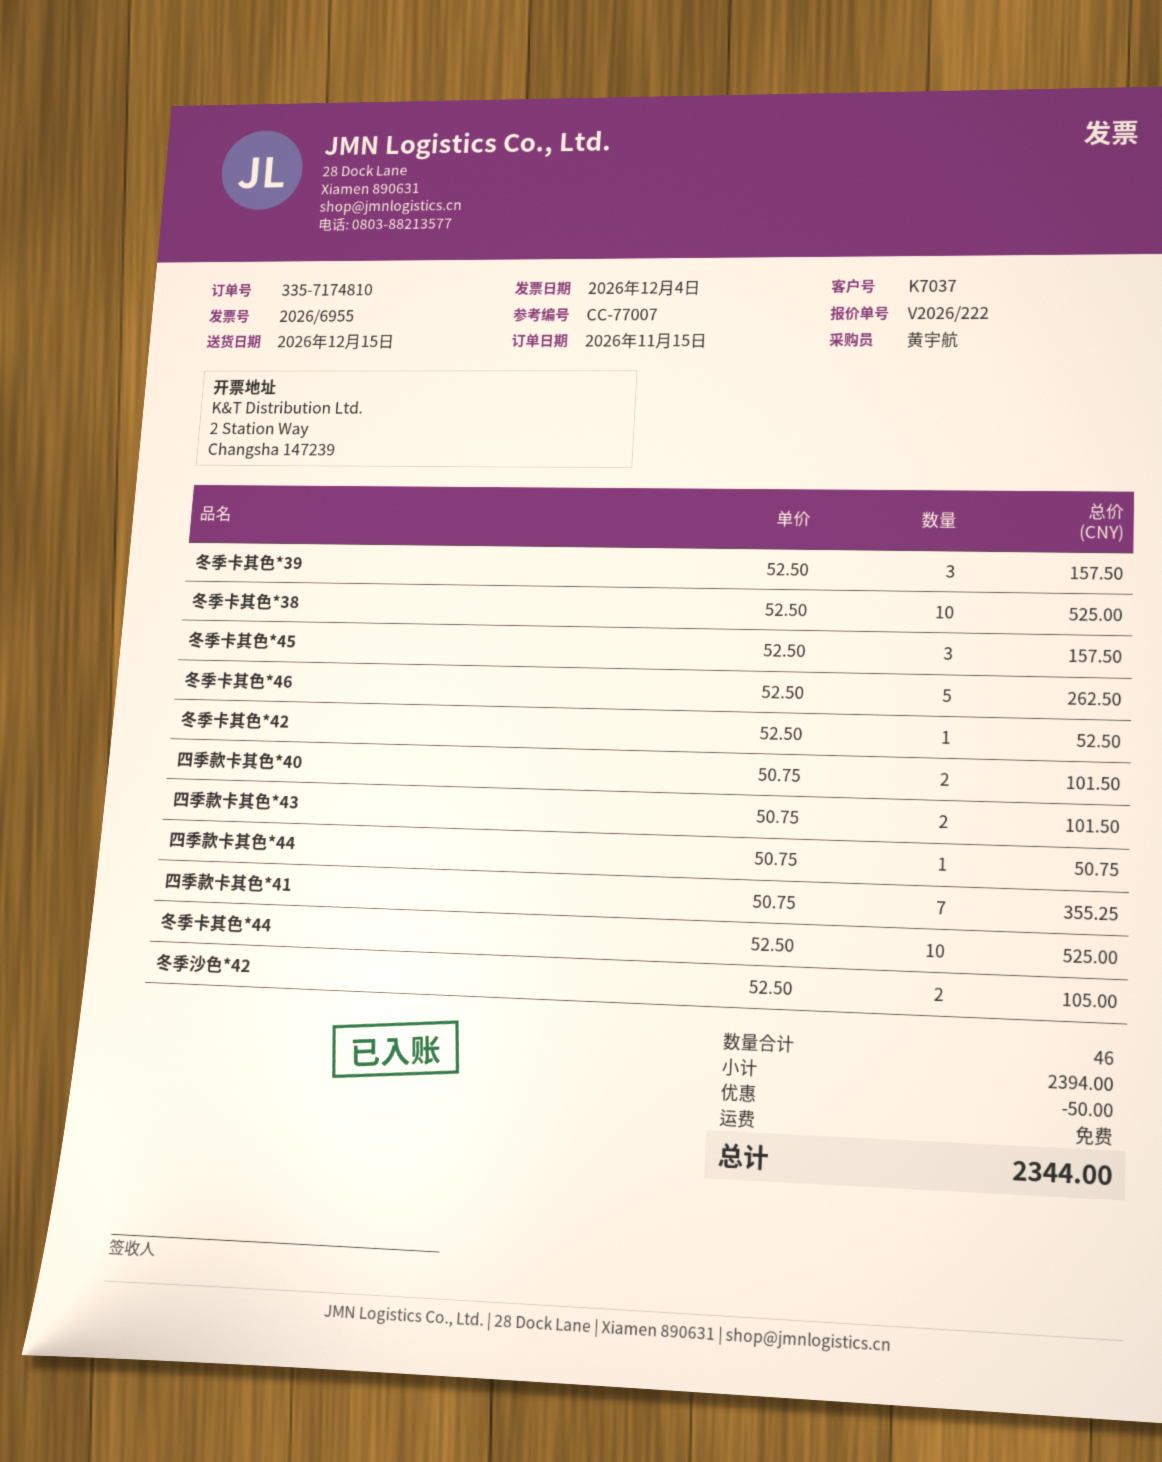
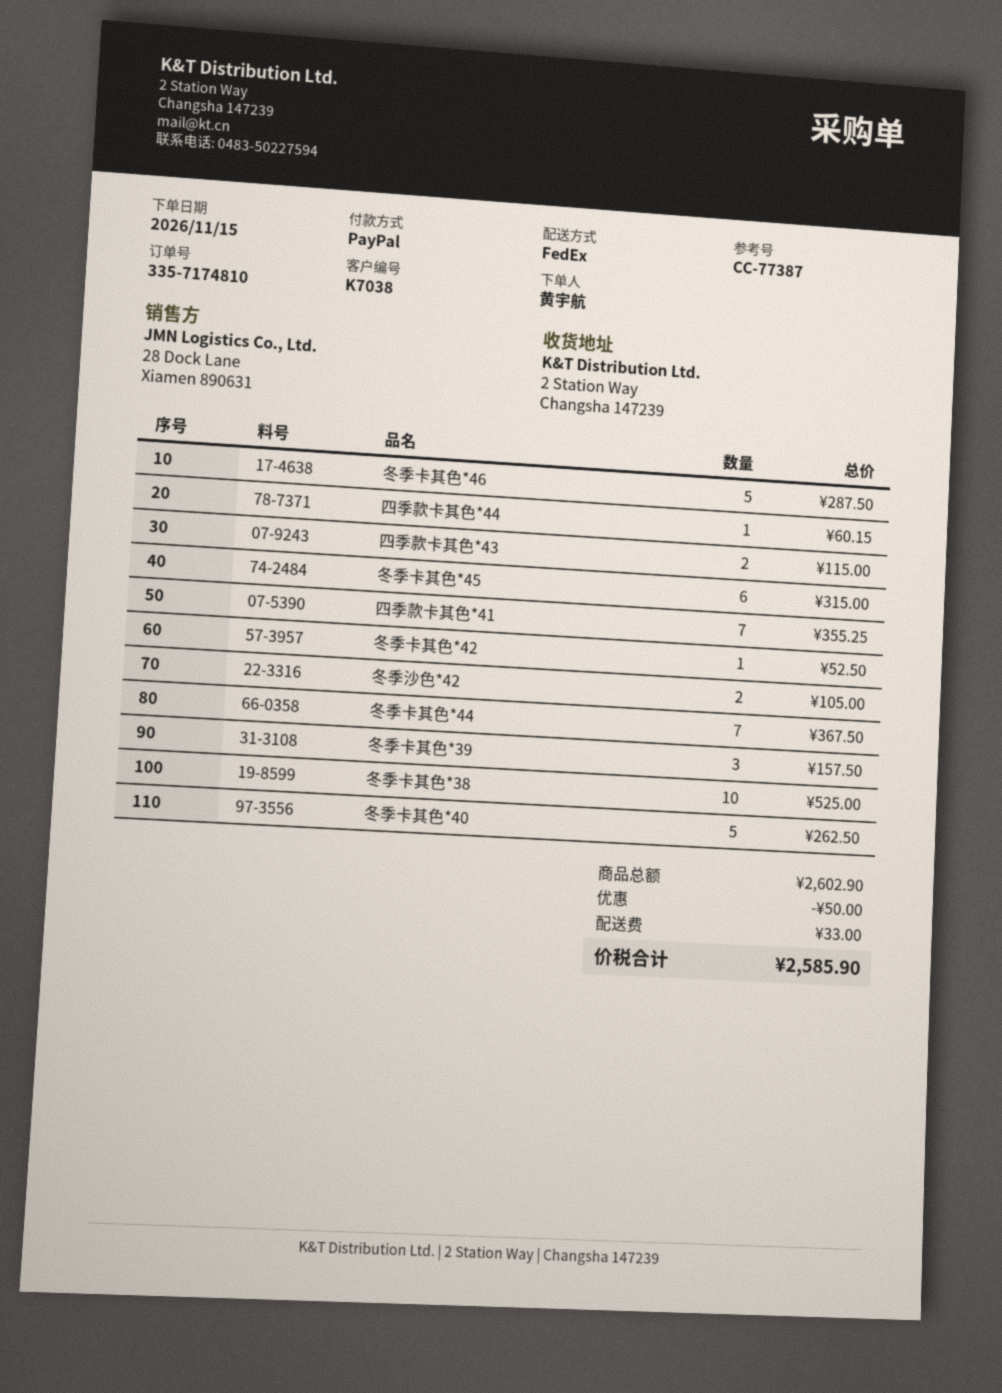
customer number: K7037 -> K7038
reference: CC-77007 -> CC-77387
冬季卡其色*45: 3 for 157.50 -> 6 for 315.00
冬季卡其色*46: 5 for 262.50 -> 5 for 287.50
四季款卡其色*40: 2 for 101.50 -> none
四季款卡其色*43: 2 for 101.50 -> 2 for 115.00
四季款卡其色*44: 1 for 50.75 -> 1 for 60.15
冬季卡其色*44: 10 for 525.00 -> 7 for 367.50
冬季卡其色*40: none -> 5 for 262.50
subtotal: 2394.00 -> 2602.90
shipping: 0.00 -> 33.00
total: 2344.00 -> 2585.90

